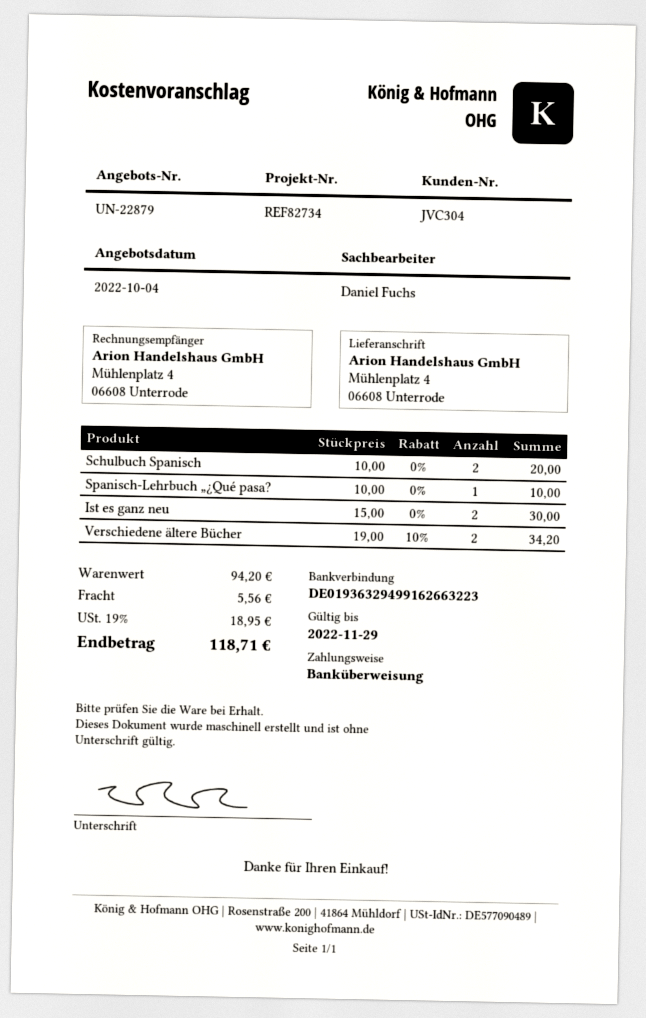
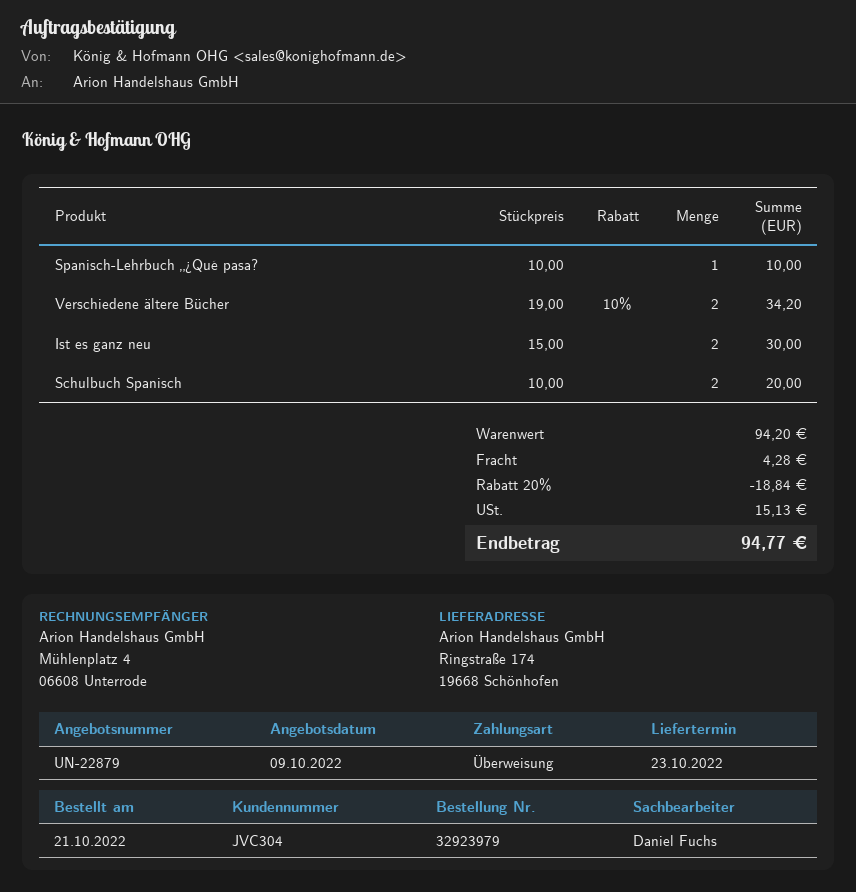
quote date: 2022-10-04 -> 2022-10-09
ship to: Mühlenplatz 4, 06608 Unterrode -> Ringstraße 174, 19668 Schönhofen
discount: none -> 20% = 18.84
shipping: 5.56 -> 4.28
tax: 18.95 -> 15.13
total: 118.71 -> 94.77

